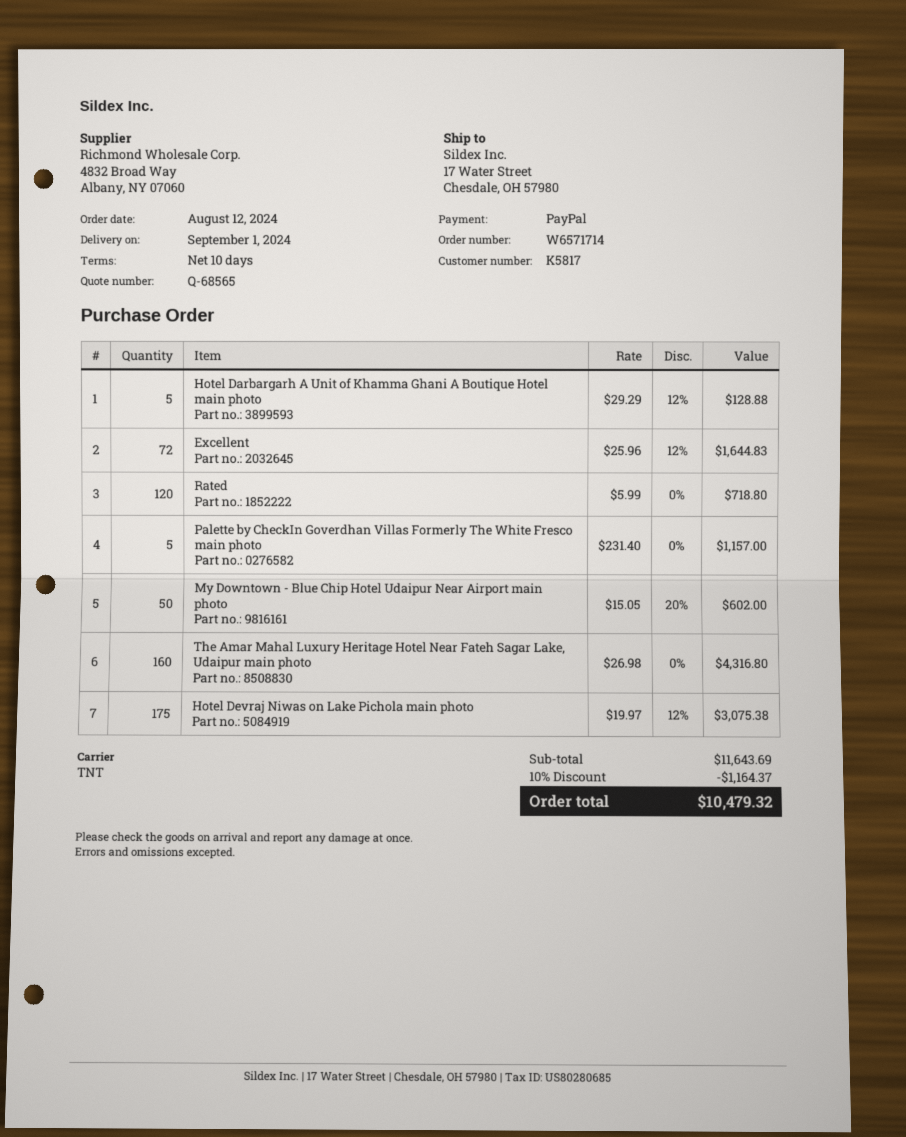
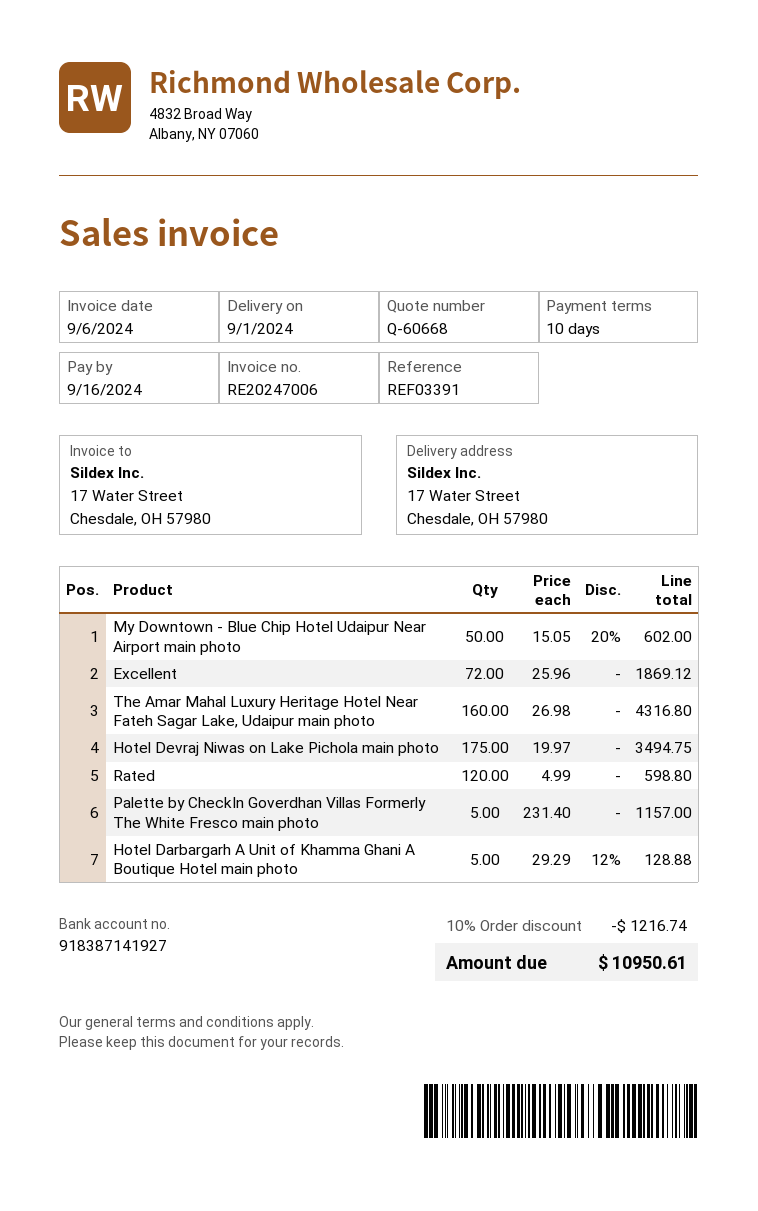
quote number: Q-68565 -> Q-60668
Excellent: 72 x 25.96 - 12% = 1644.83 -> 72 x 25.96 = 1869.12
Rated: 120 x 5.99 = 718.80 -> 120 x 4.99 = 598.80
Hotel Devraj Niwas on Lake Pichola main photo: 175 x 19.97 - 12% = 3075.38 -> 175 x 19.97 = 3494.75
discount: 10% = 1164.37 -> 10% = 1216.74
total: 10479.32 -> 10950.61

